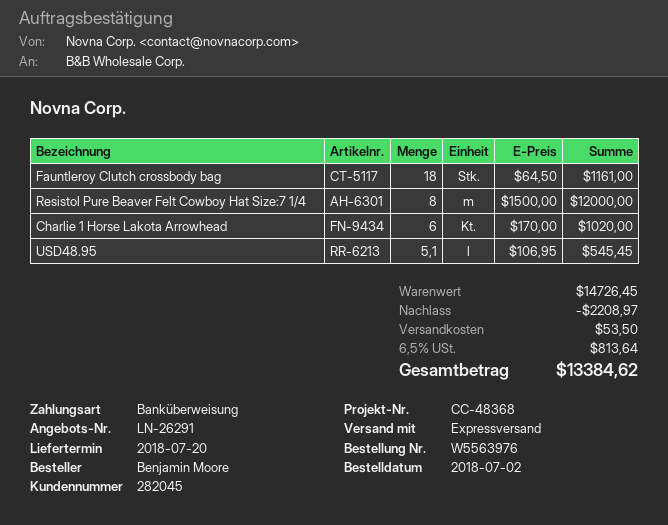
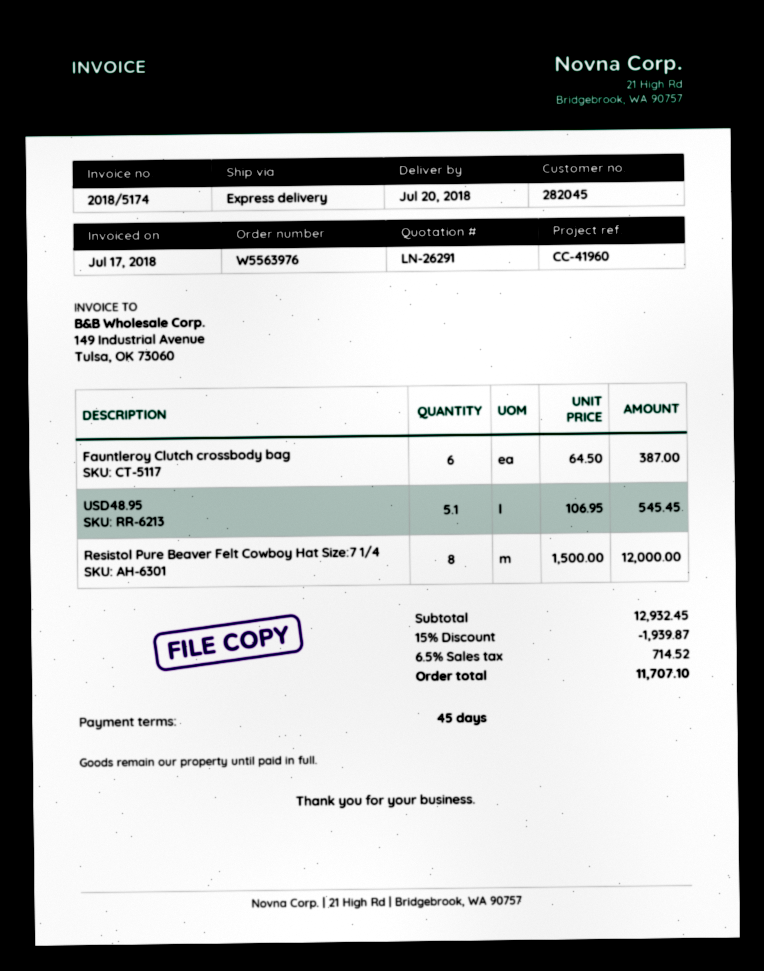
reference: CC-48368 -> CC-41960
Fauntleroy Clutch crossbody bag: 18 x 64.50 = 1161.00 -> 6 x 64.50 = 387.00
Charlie 1 Horse Lakota Arrowhead: 6 x 170.00 = 1020.00 -> none
subtotal: 14726.45 -> 12932.45
discount: 2208.97 -> 1939.87
shipping: 53.50 -> none
tax: 6.5% = 813.64 -> 6.5% = 714.52
total: 13384.62 -> 11707.10

